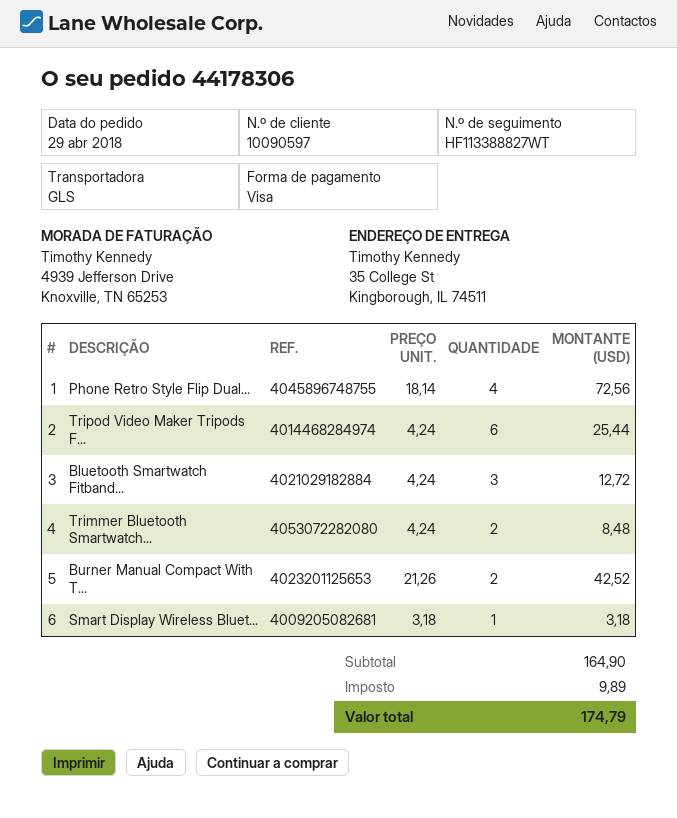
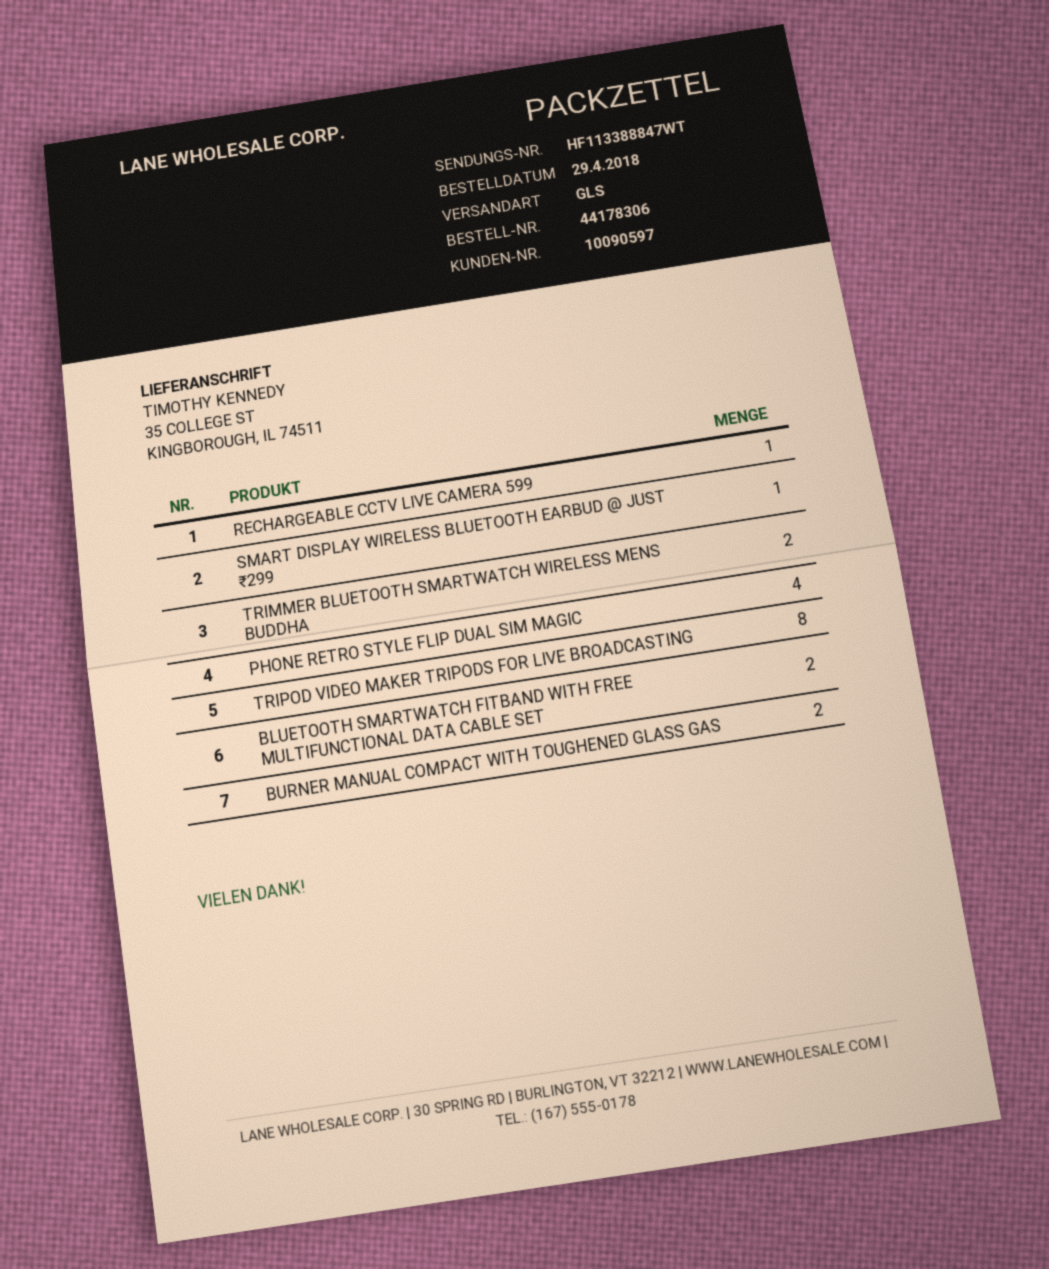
tracking number: HF113388827WT -> HF113388847WT
Tripod Video Maker Tripods F...: 6 -> 8
Bluetooth Smartwatch Fitband...: 3 -> 2
RECHARGEABLE CCTV LIVE CAMERA 599: none -> 1

